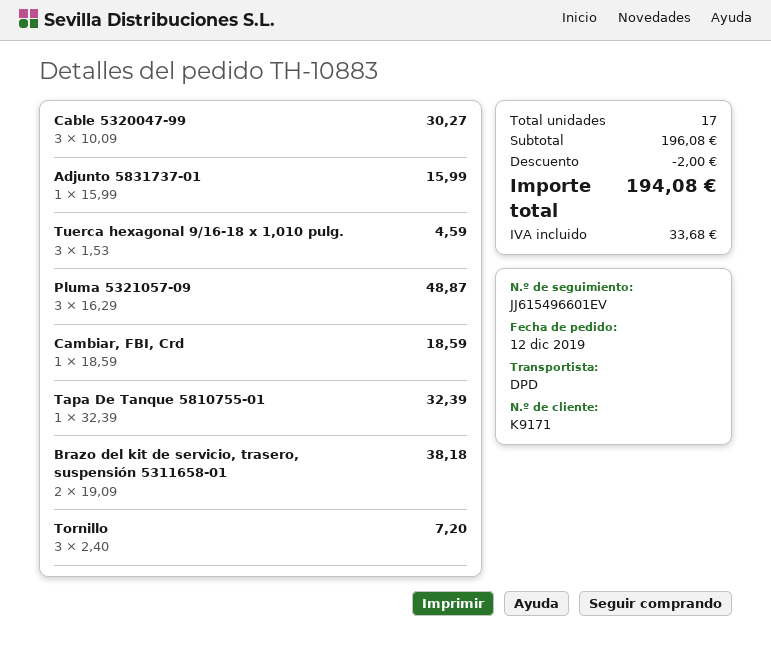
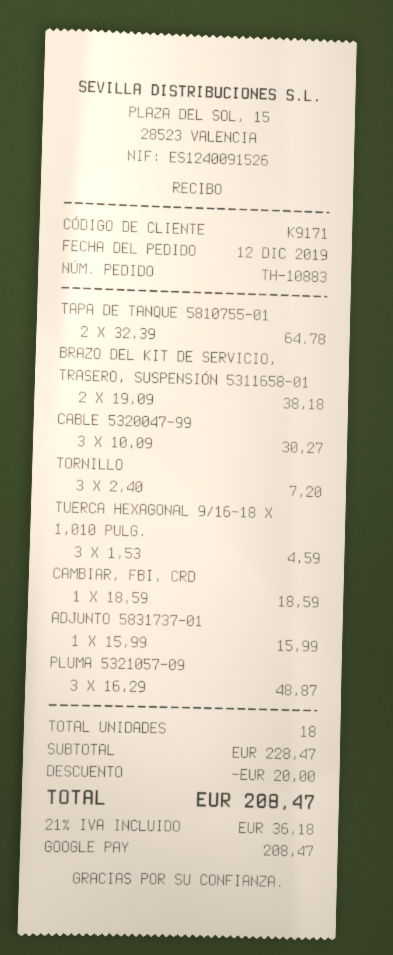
Tapa De Tanque 5810755-01: 1 x 32.39 = 32.39 -> 2 x 32.39 = 64.78
total quantity: 17 -> 18
subtotal: 196.08 -> 228.47
discount: 2.00 -> 20.00
tax: 33.68 -> 36.18
total: 194.08 -> 208.47

